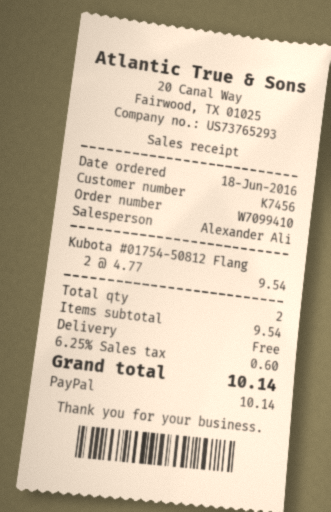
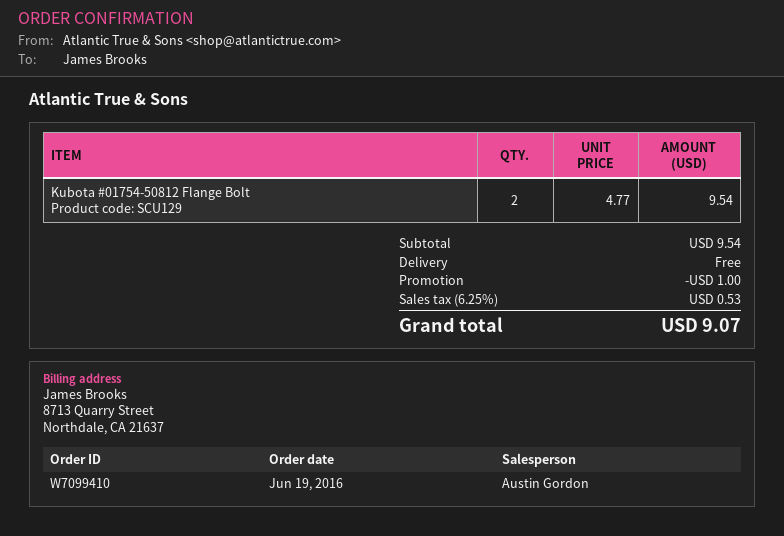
order date: 2016-06-18 -> 2016-06-19
sales rep: Alexander Ali -> Austin Gordon
discount: none -> 1.00
tax: 6.25% = 0.60 -> 6.25% = 0.53
total: 10.14 -> 9.07

